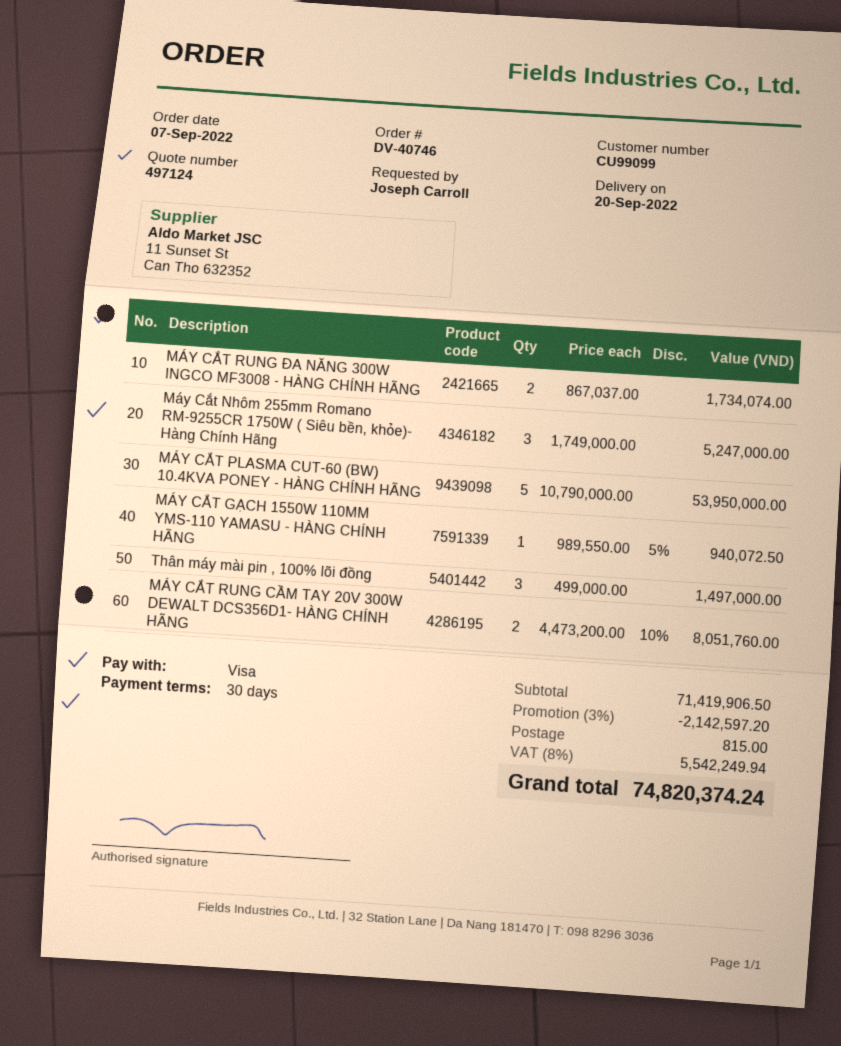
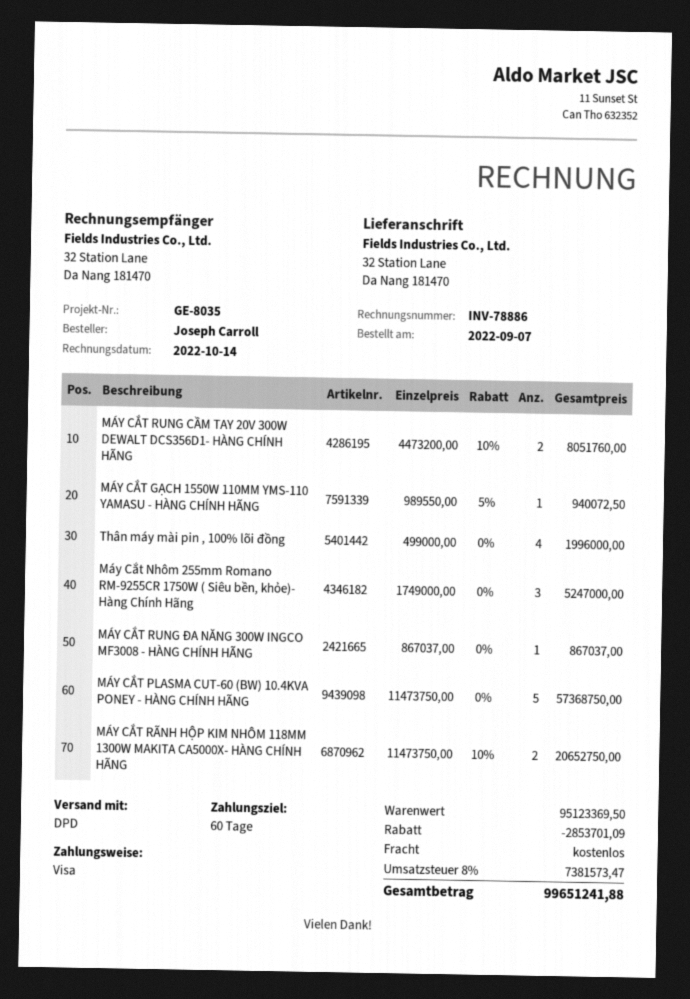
payment terms: 30 days -> 60 days
MÁY CẮT RUNG ĐA NĂNG 300W INGCO MF3008 - HÀNG CHÍNH HÃNG: 2 x 867037.00 = 1734074.00 -> 1 x 867037.00 = 867037.00
MÁY CẮT PLASMA CUT-60 (BW) 10.4KVA PONEY - HÀNG CHÍNH HÃNG: 5 x 10790000.00 = 53950000.00 -> 5 x 11473750.00 = 57368750.00
Thân máy mài pin , 100% lõi đồng: 3 x 499000.00 = 1497000.00 -> 4 x 499000.00 = 1996000.00
MÁY CẮT RÃNH HỘP KIM NHÔM 118MM 1300W MAKITA CA5000X- HÀNG CHÍNH HÃNG: none -> 2 x 11473750.00 - 10% = 20652750.00
subtotal: 71419906.50 -> 95123369.50
discount: 2142597.20 -> 2853701.09
shipping: 815.00 -> 0.00
tax: 8% = 5542249.94 -> 8% = 7381573.47
total: 74820374.24 -> 99651241.88

